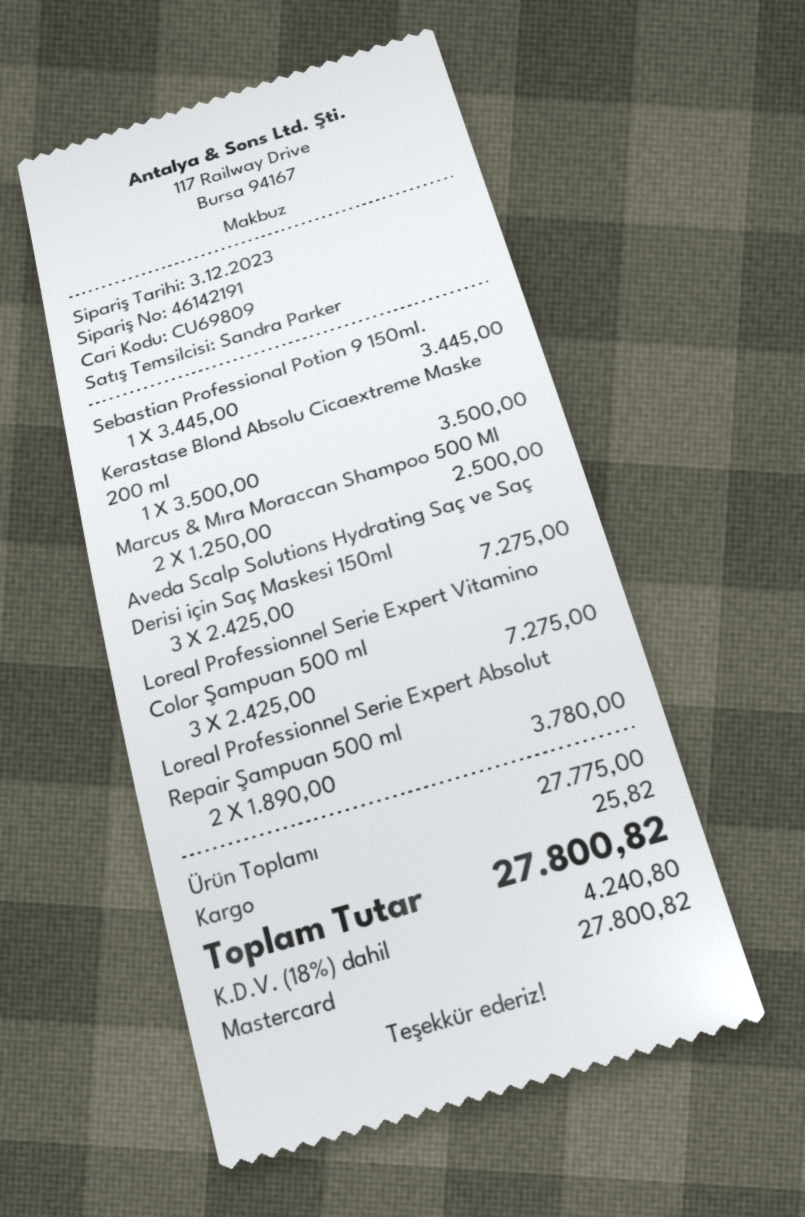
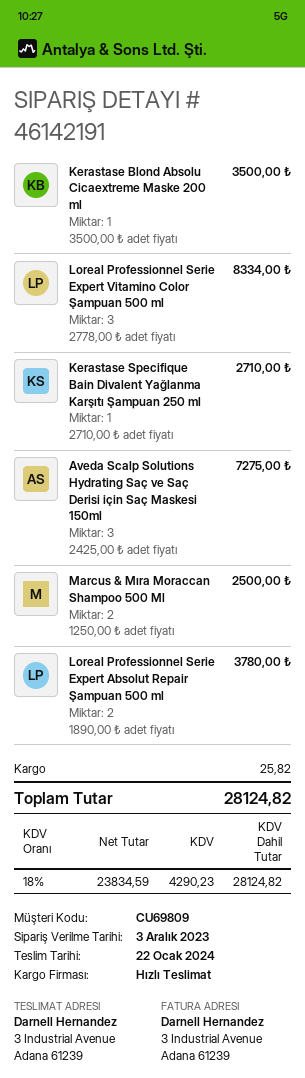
Sebastian Professional Potion 9 150ml.: 1 x 3445.00 = 3445.00 -> none
Loreal Professionnel Serie Expert Vitamino Color Şampuan 500 ml: 3 x 2425.00 = 7275.00 -> 3 x 2778.00 = 8334.00
Kerastase Specifique Bain Divalent Yağlanma Karşıtı Şampuan 250 ml: none -> 1 x 2710.00 = 2710.00
tax: 18% = 4240.80 -> 18% = 4290.23
total: 27800.82 -> 28124.82

